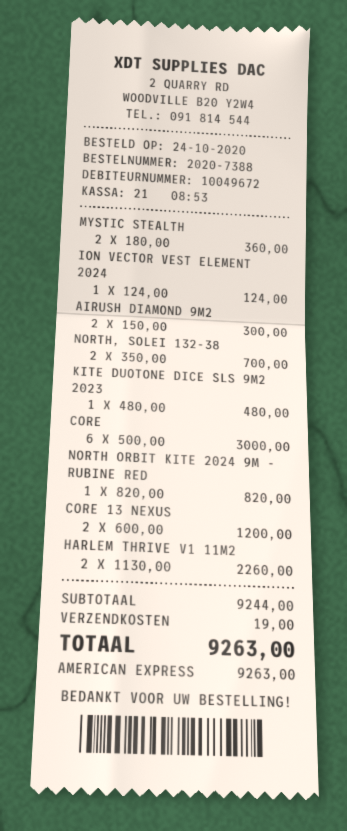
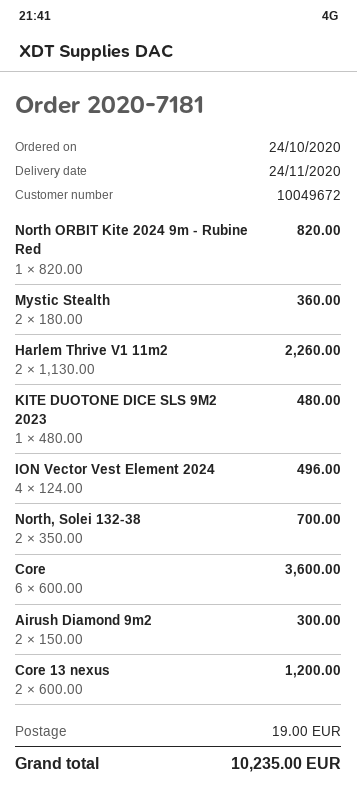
order number: 2020-7388 -> 2020-7181
ION VECTOR VEST ELEMENT 2024: 1 x 124.00 = 124.00 -> 4 x 124.00 = 496.00
CORE: 6 x 500.00 = 3000.00 -> 6 x 600.00 = 3600.00
total: 9263.00 -> 10235.00

